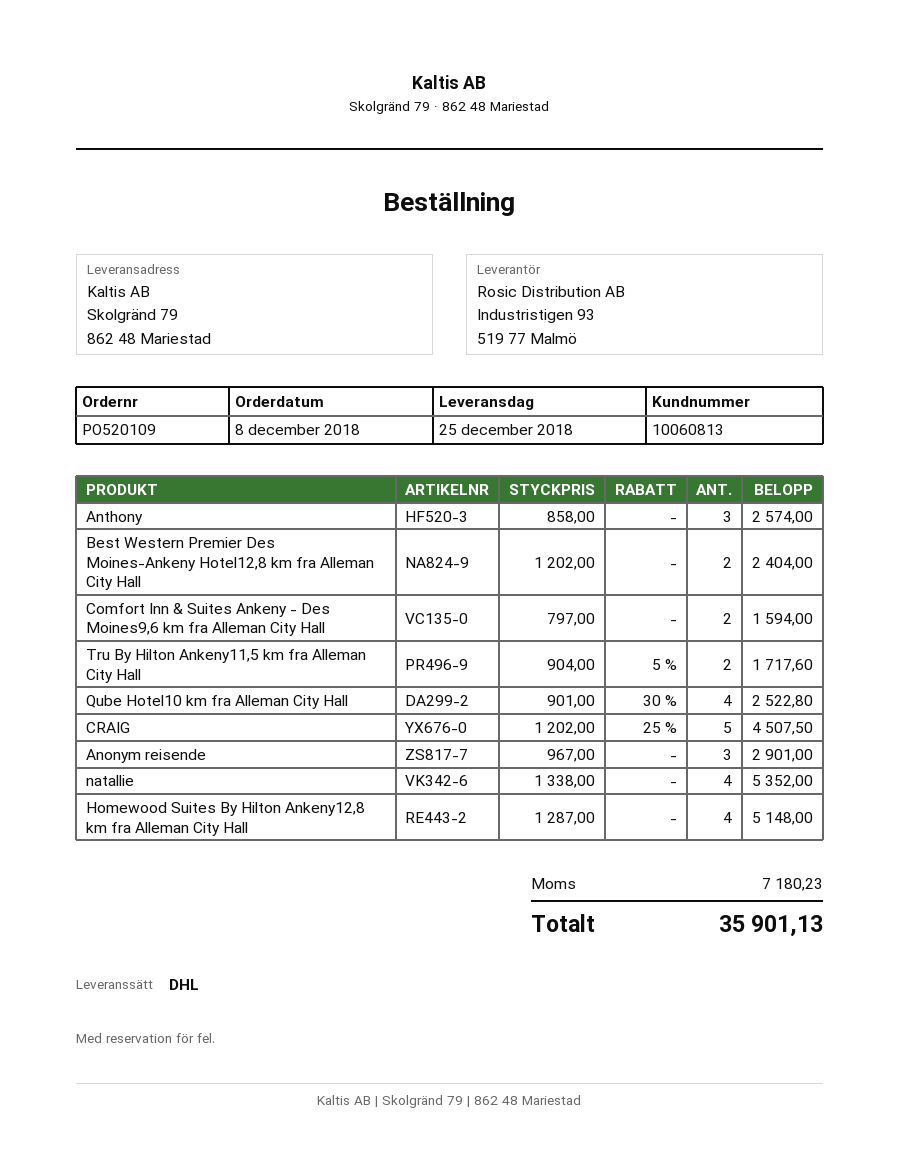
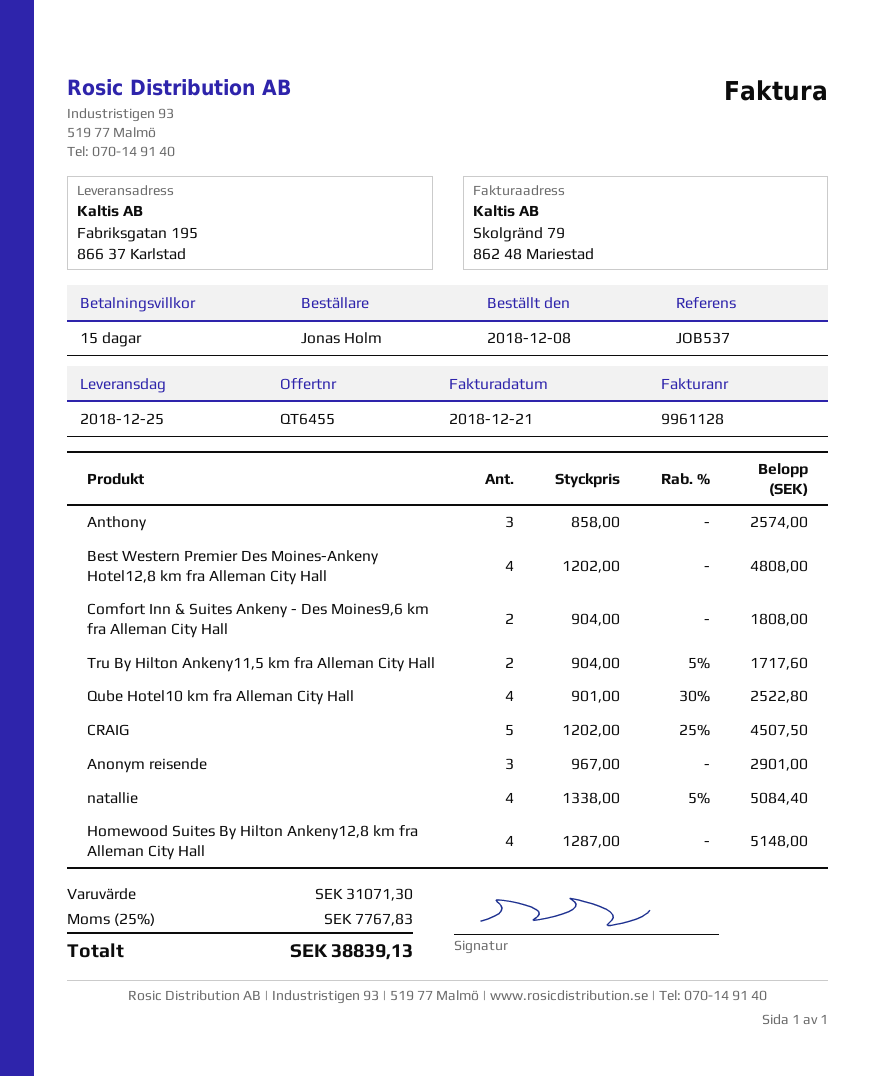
ship to: Skolgränd 79, 862 48 Mariestad -> Fabriksgatan 195, 866 37 Karlstad
Best Western Premier Des Moines-Ankeny Hotel12,8 km fra Alleman City Hall: 2 x 1202.00 = 2404.00 -> 4 x 1202.00 = 4808.00
Comfort Inn & Suites Ankeny - Des Moines9,6 km fra Alleman City Hall: 2 x 797.00 = 1594.00 -> 2 x 904.00 = 1808.00
natallie: 4 x 1338.00 = 5352.00 -> 4 x 1338.00 - 5% = 5084.40
tax: 7180.23 -> 7767.83
total: 35901.13 -> 38839.13

